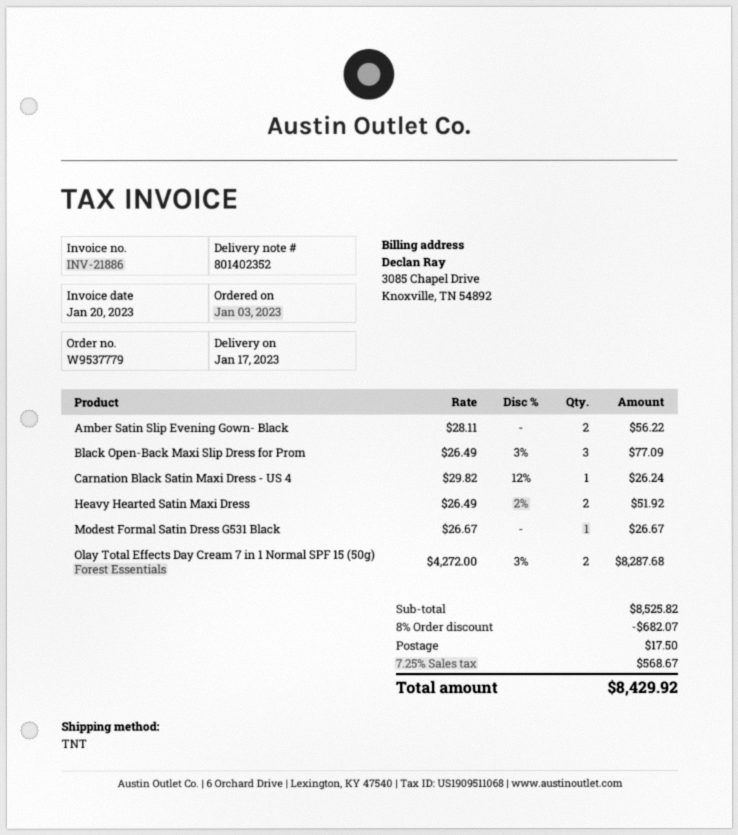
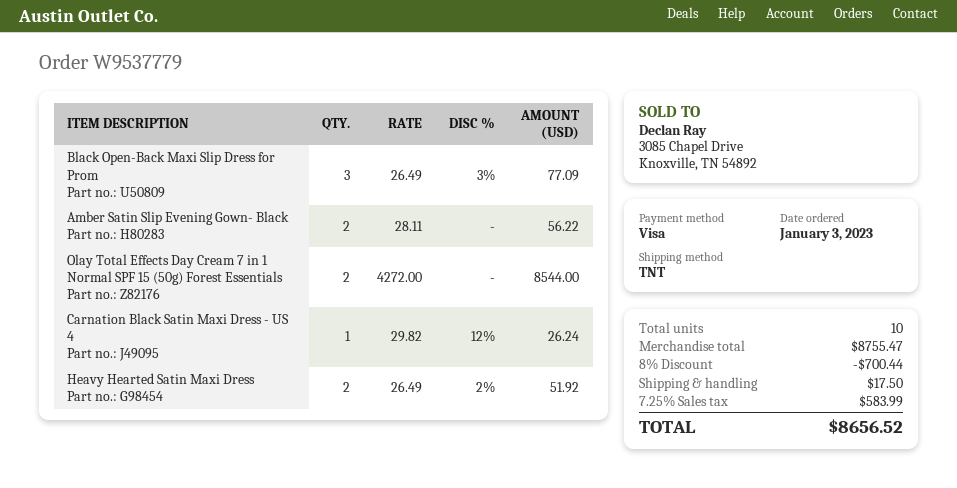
Modest Formal Satin Dress G531 Black: 1 x 26.67 = 26.67 -> none
Olay Total Effects Day Cream 7 in 1 Normal SPF 15 (50g) Forest Essentials: 2 x 4272.00 - 3% = 8287.68 -> 2 x 4272.00 = 8544.00
subtotal: 8525.82 -> 8755.47
discount: 8% = 682.07 -> 8% = 700.44
tax: 7.25% = 568.67 -> 7.25% = 583.99
total: 8429.92 -> 8656.52

